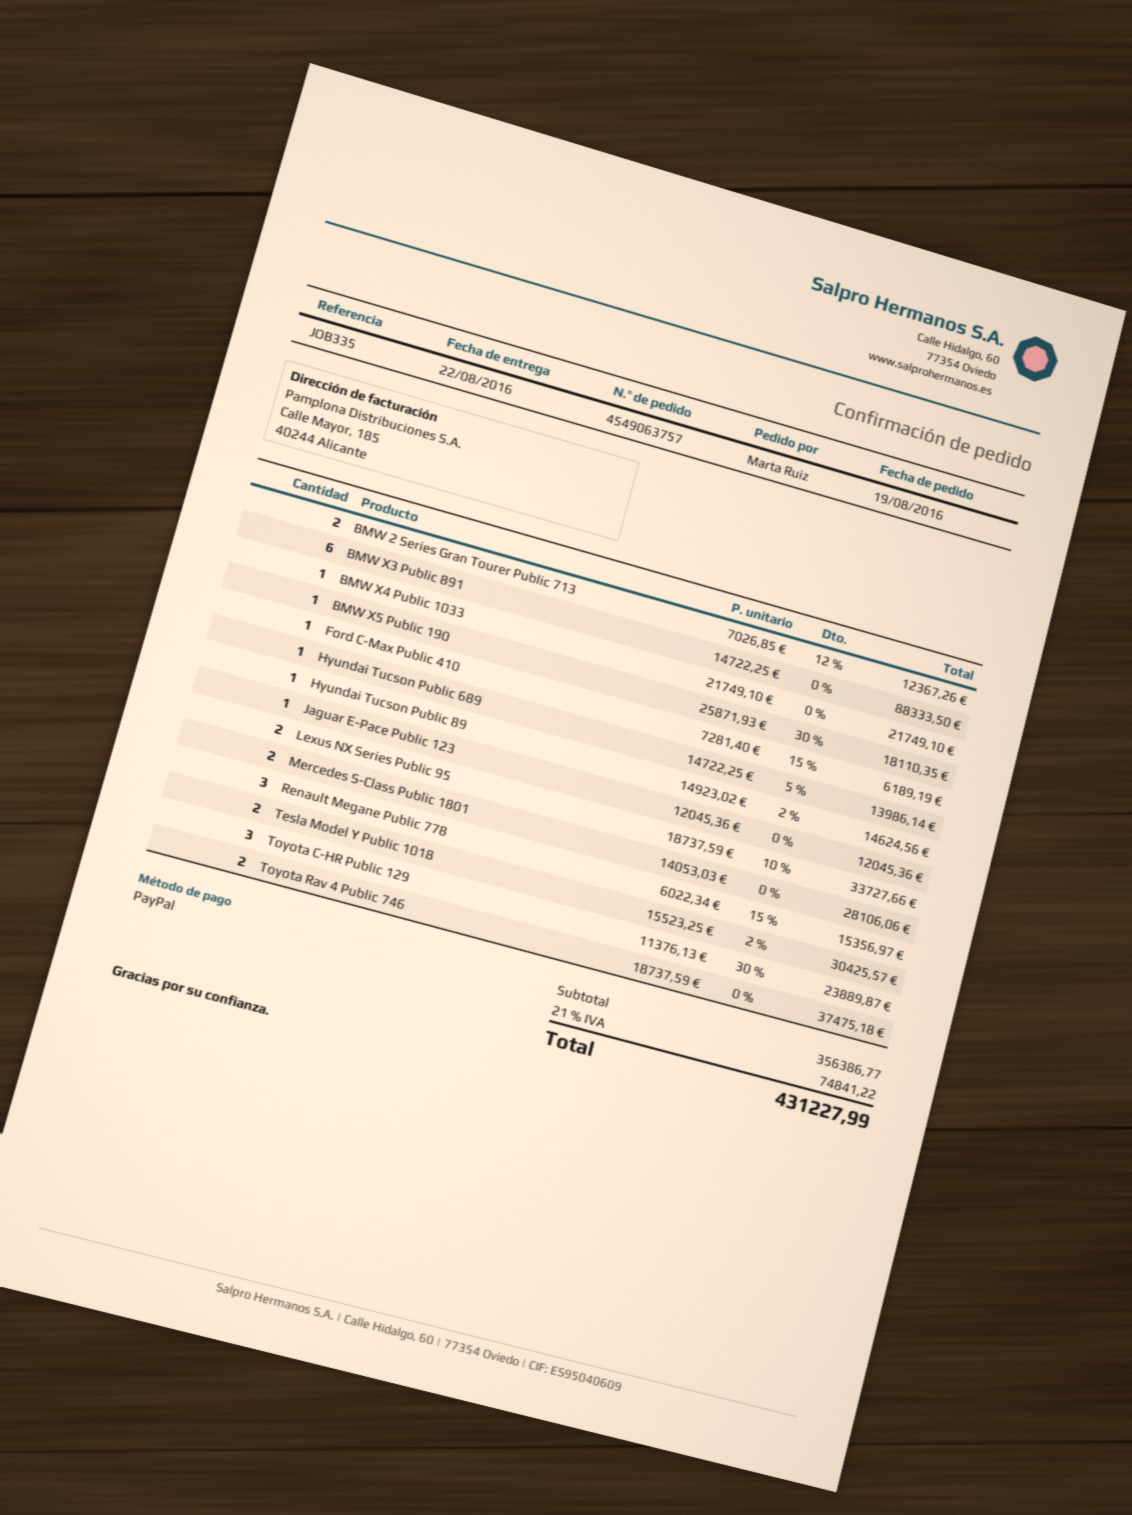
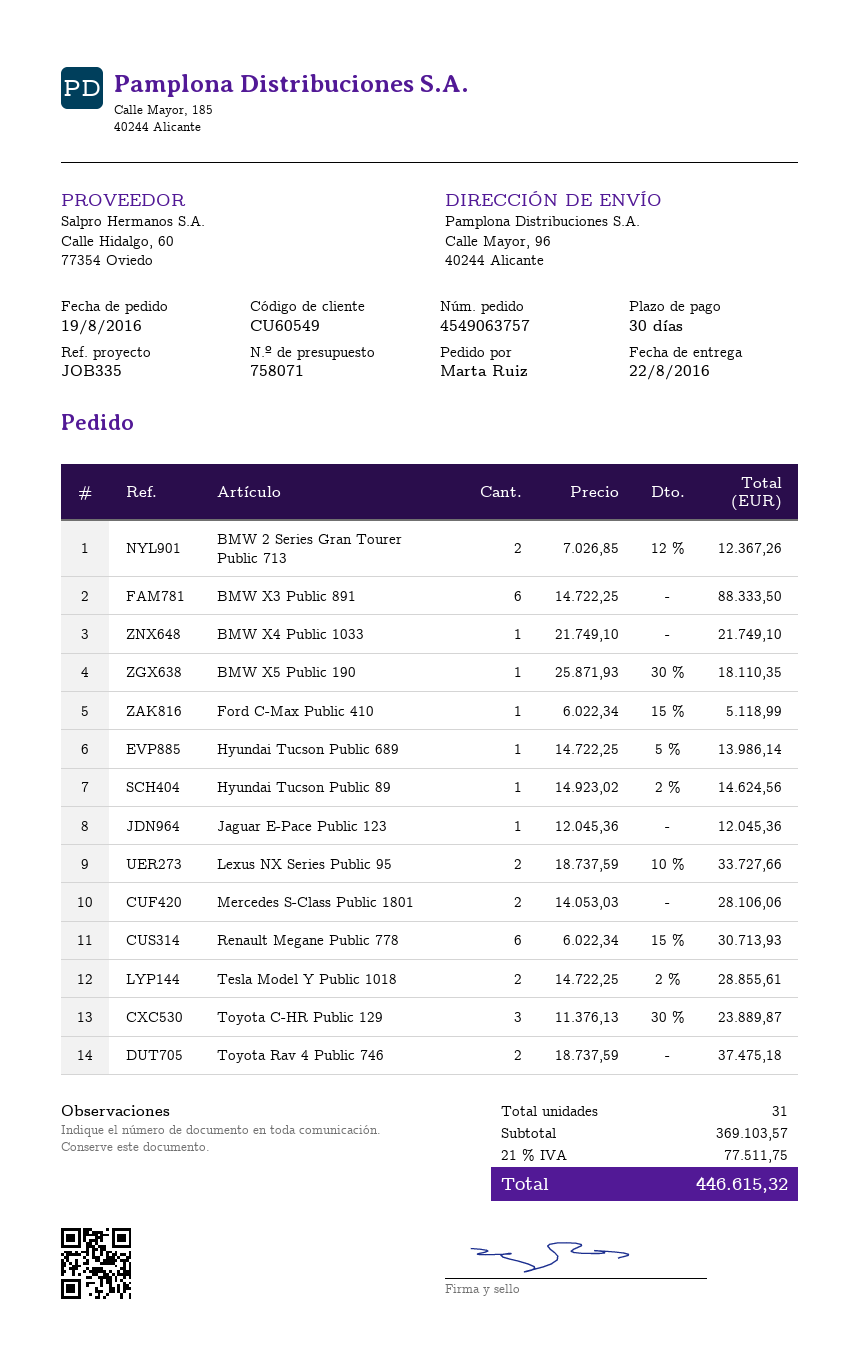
Ford C-Max Public 410: 1 x 7281.40 - 15% = 6189.19 -> 1 x 6022.34 - 15% = 5118.99
Renault Megane Public 778: 3 x 6022.34 - 15% = 15356.97 -> 6 x 6022.34 - 15% = 30713.93
Tesla Model Y Public 1018: 2 x 15523.25 - 2% = 30425.57 -> 2 x 14722.25 - 2% = 28855.61
subtotal: 356386.77 -> 369103.57
tax: 21% = 74841.22 -> 21% = 77511.75
total: 431227.99 -> 446615.32

